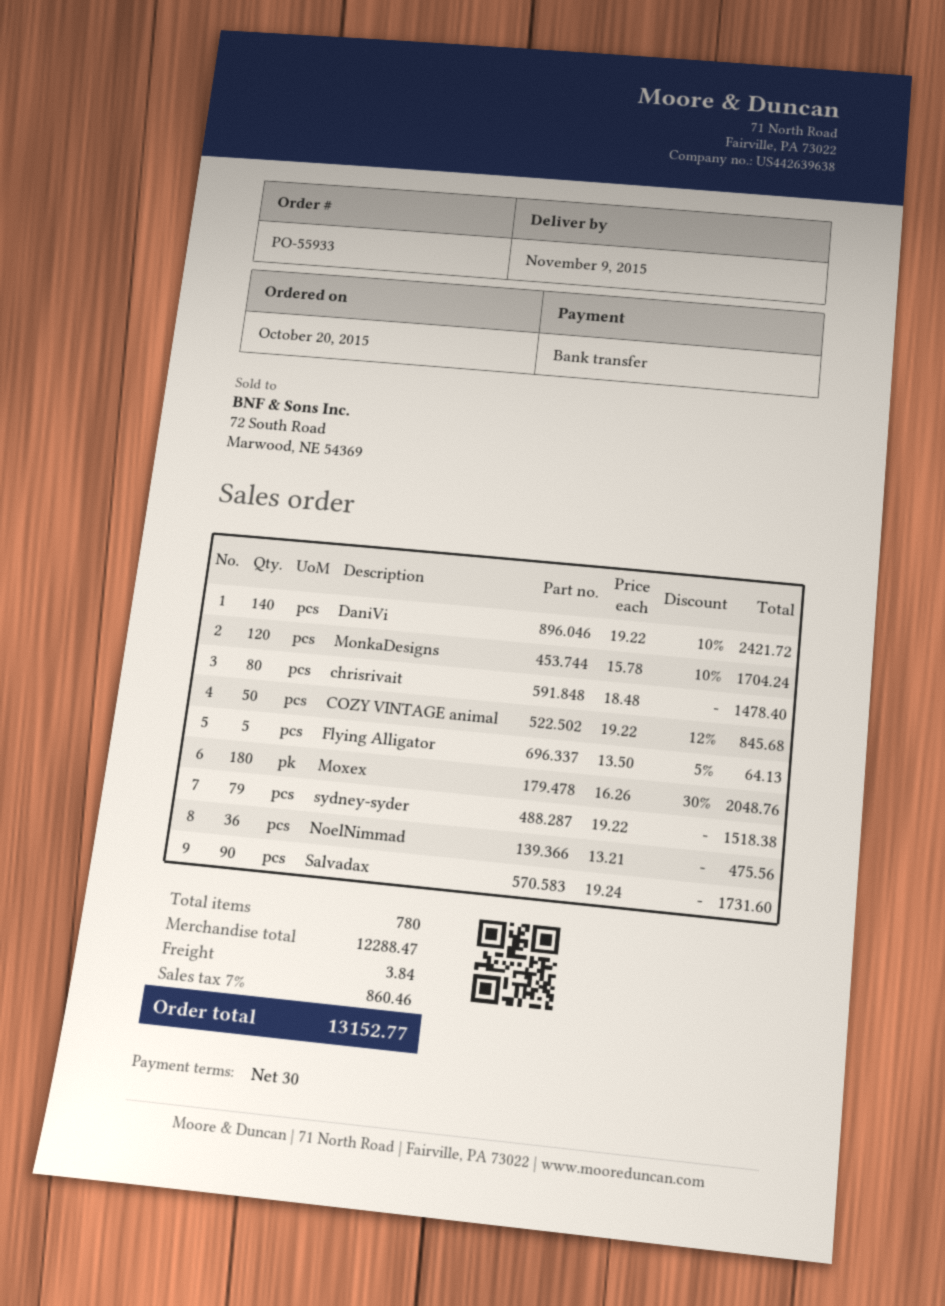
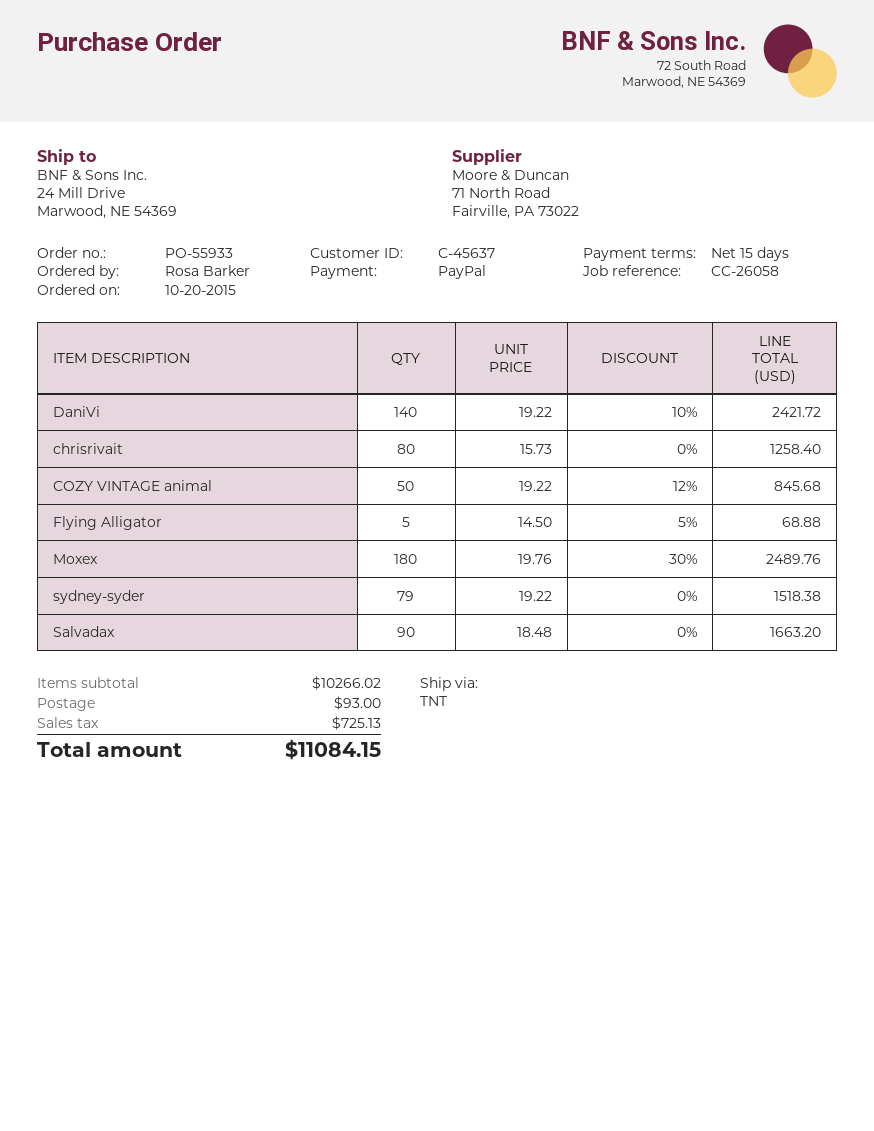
payment terms: 30 days -> 15 days
payment method: bank transfer -> PayPal
MonkaDesigns: 120 x 15.78 - 10% = 1704.24 -> none
chrisrivait: 80 x 18.48 = 1478.40 -> 80 x 15.73 = 1258.40
Flying Alligator: 5 x 13.50 - 5% = 64.13 -> 5 x 14.50 - 5% = 68.88
Moxex: 180 x 16.26 - 30% = 2048.76 -> 180 x 19.76 - 30% = 2489.76
NoelNimmad: 36 x 13.21 = 475.56 -> none
Salvadax: 90 x 19.24 = 1731.60 -> 90 x 18.48 = 1663.20
subtotal: 12288.47 -> 10266.02
shipping: 3.84 -> 93.00
tax: 860.46 -> 725.13
total: 13152.77 -> 11084.15

